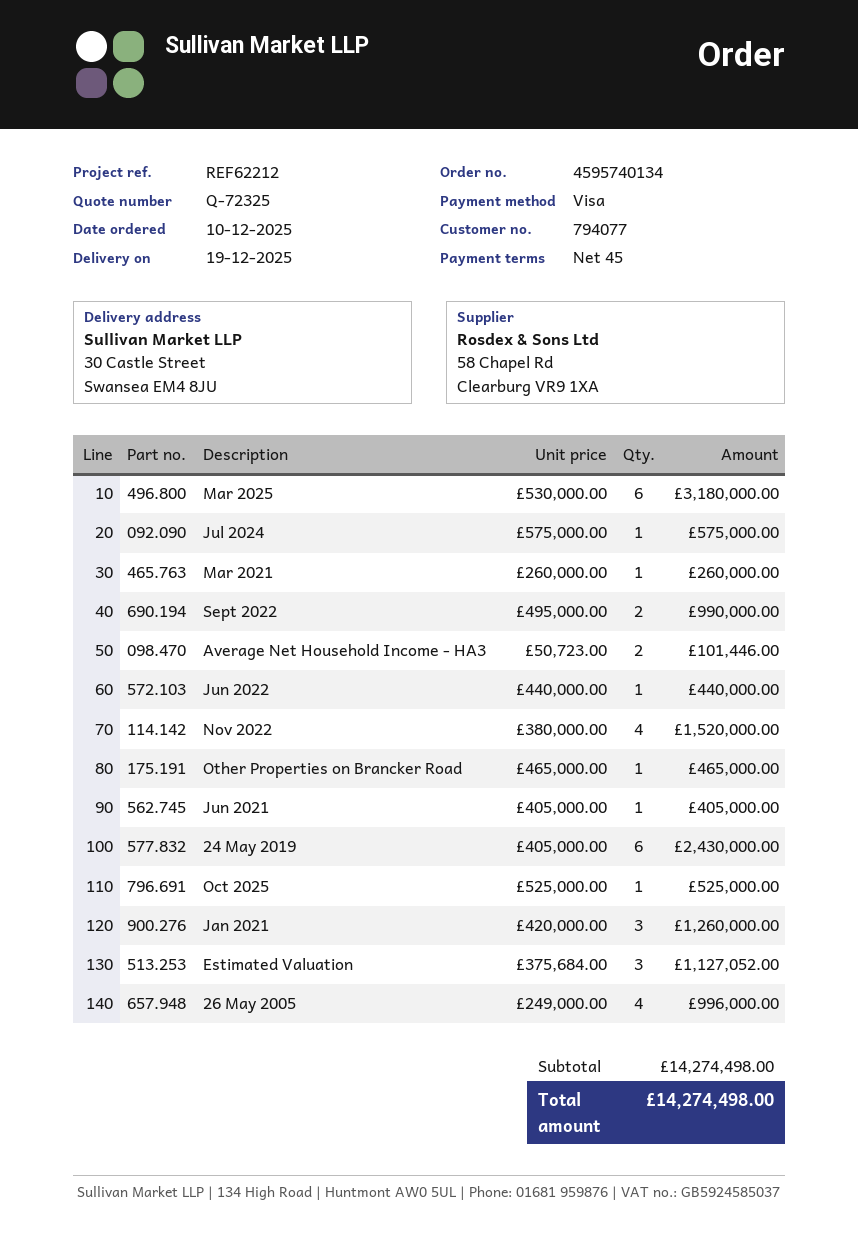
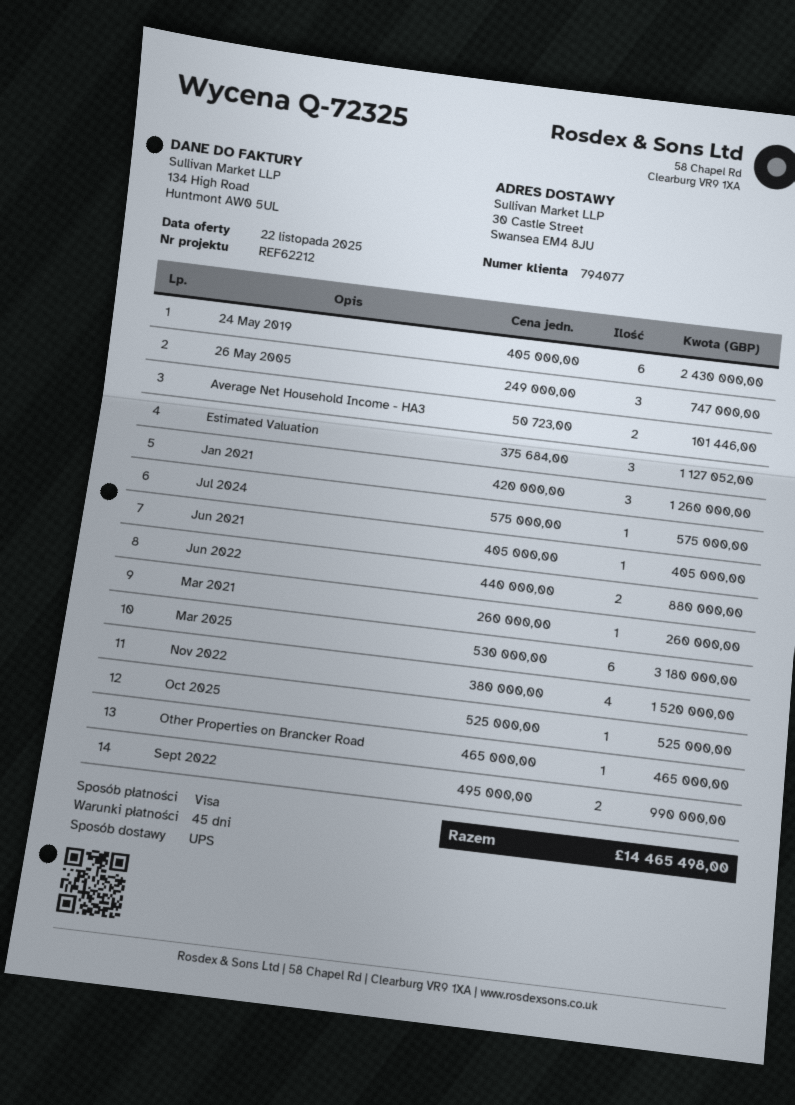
Jun 2022: 1 x 440000.00 = 440000.00 -> 2 x 440000.00 = 880000.00
26 May 2005: 4 x 249000.00 = 996000.00 -> 3 x 249000.00 = 747000.00
total: 14274498.00 -> 14465498.00

